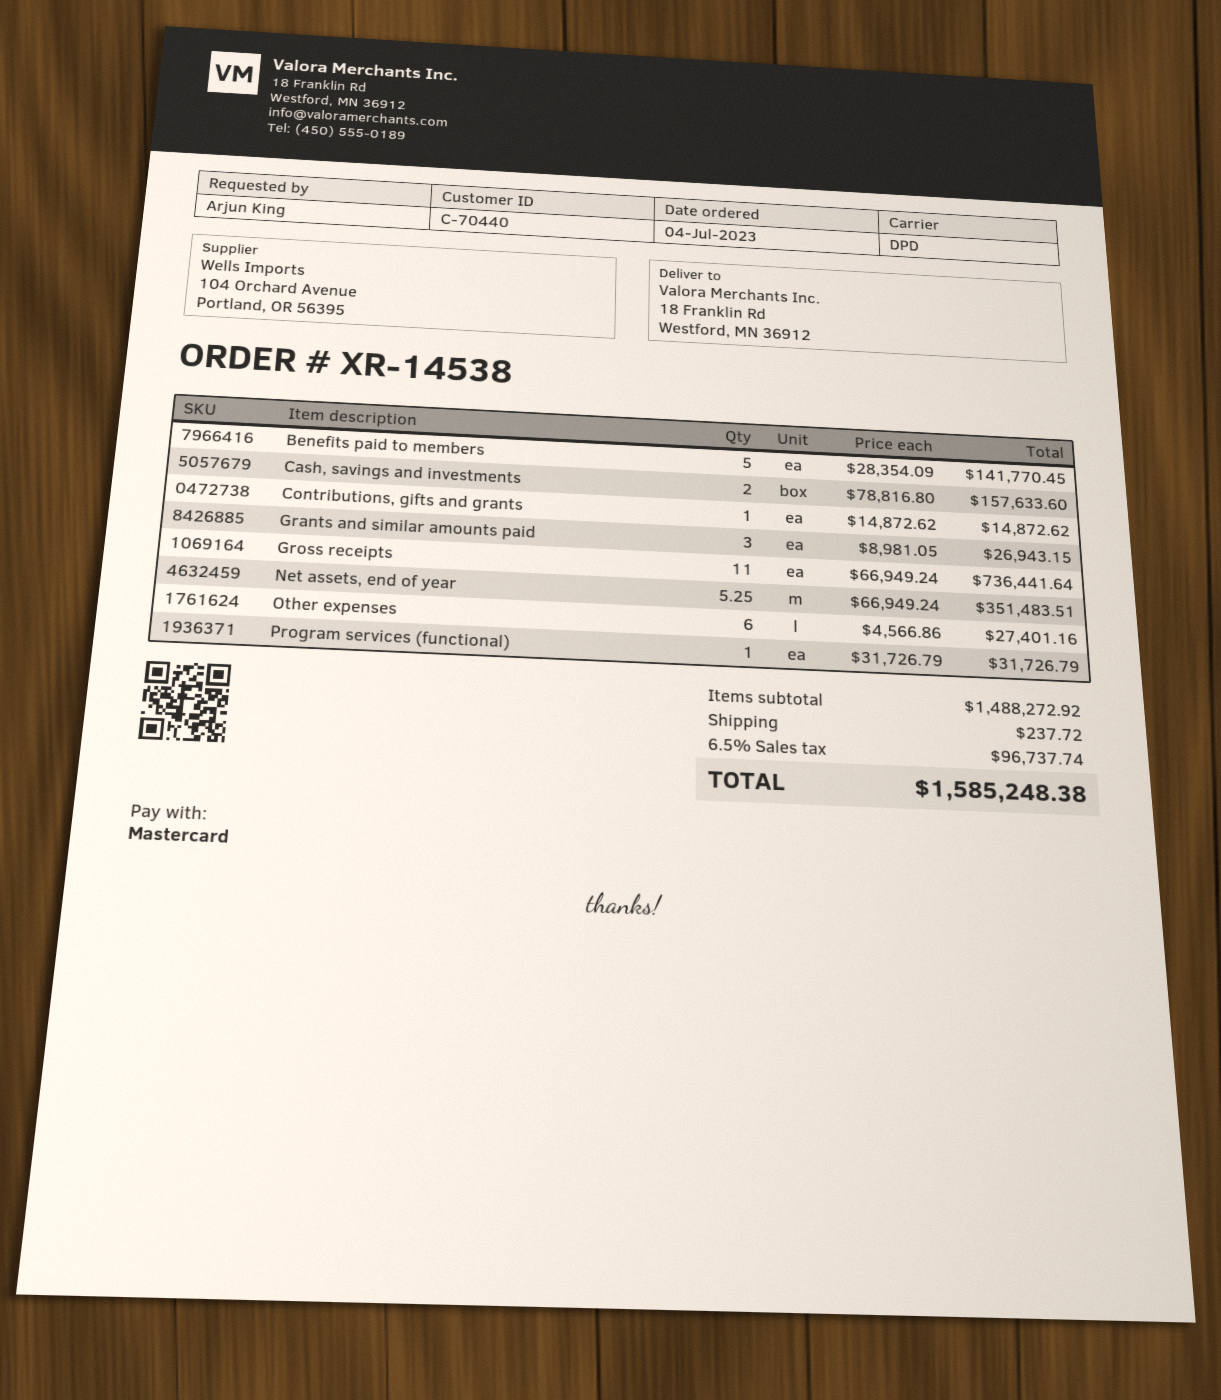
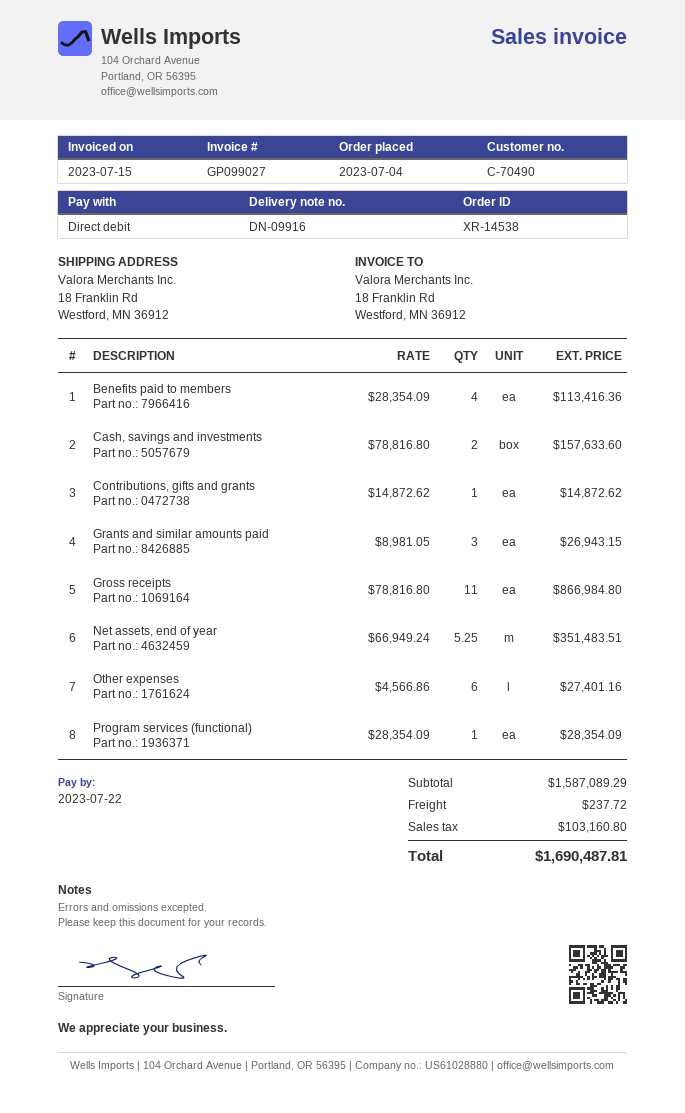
customer number: C-70440 -> C-70490
payment method: Mastercard -> direct debit
Benefits paid to members: 5 x 28354.09 = 141770.45 -> 4 x 28354.09 = 113416.36
Gross receipts: 11 x 66949.24 = 736441.64 -> 11 x 78816.80 = 866984.80
Program services (functional): 1 x 31726.79 = 31726.79 -> 1 x 28354.09 = 28354.09
subtotal: 1488272.92 -> 1587089.29
tax: 96737.74 -> 103160.80
total: 1585248.38 -> 1690487.81

